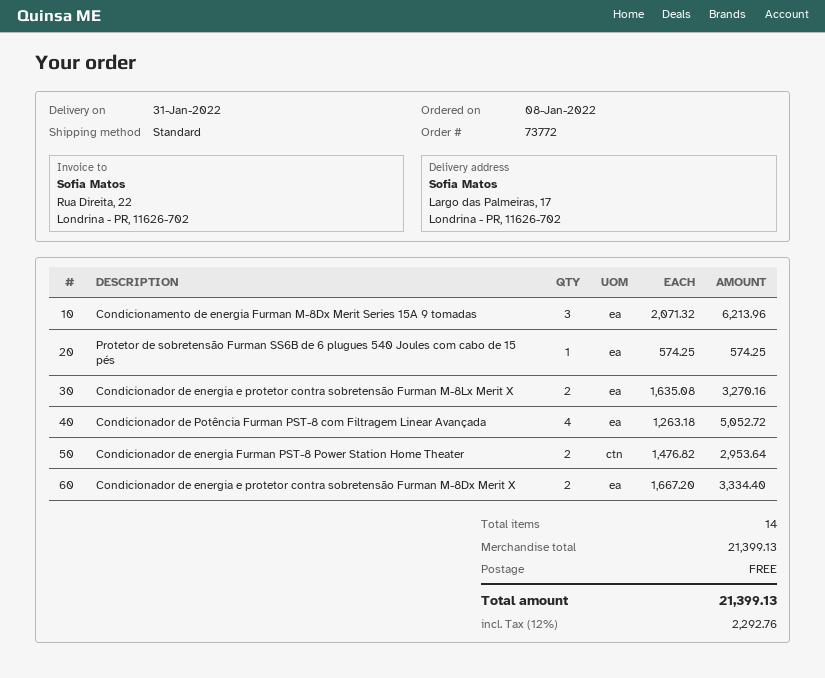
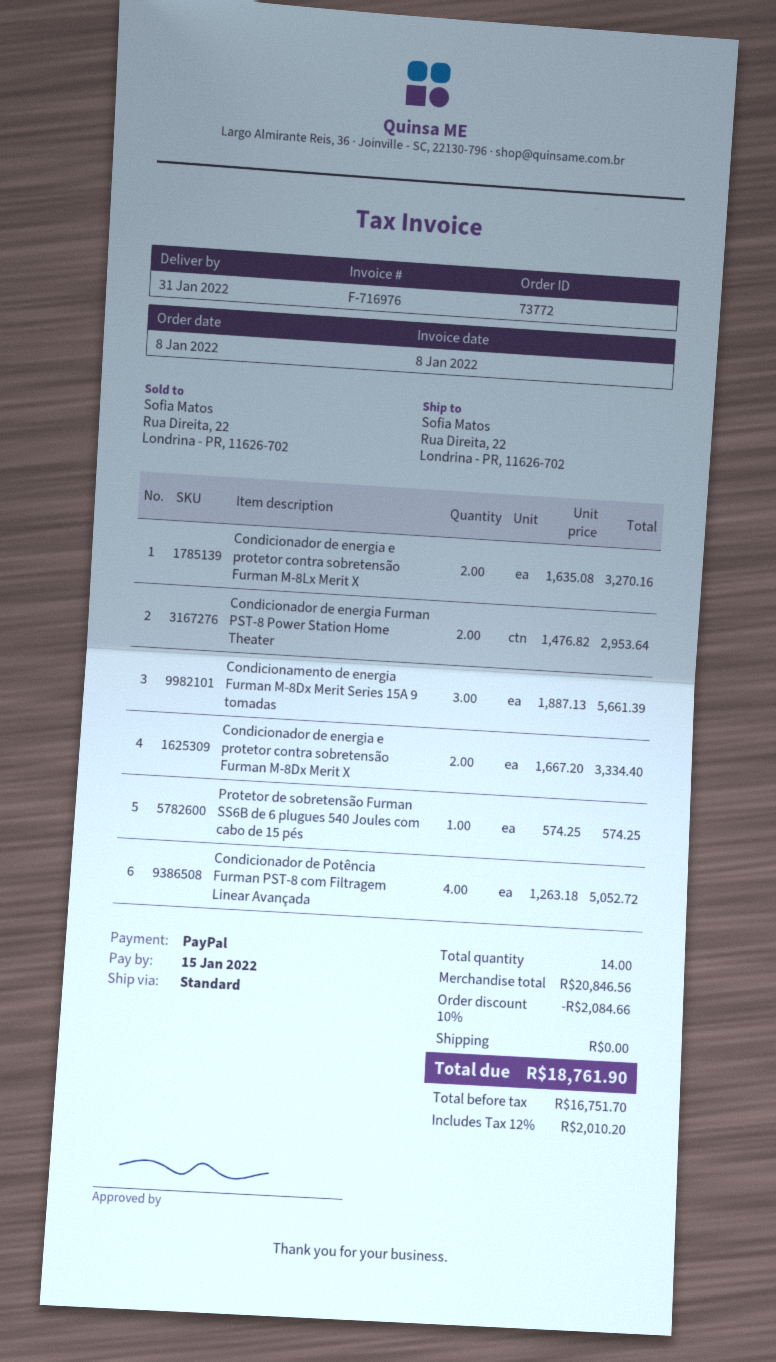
ship to: Largo das Palmeiras, 17, Londrina - PR, 11626-702 -> Rua Direita, 22, Londrina - PR, 11626-702
Condicionamento de energia Furman M-8Dx Merit Series 15A 9 tomadas: 3 x 2071.32 = 6213.96 -> 3 x 1887.13 = 5661.39
subtotal: 21399.13 -> 20846.56
discount: none -> 10% = 2084.66
tax: 12% = 2292.76 -> 12% = 2010.20
total: 21399.13 -> 18761.90

